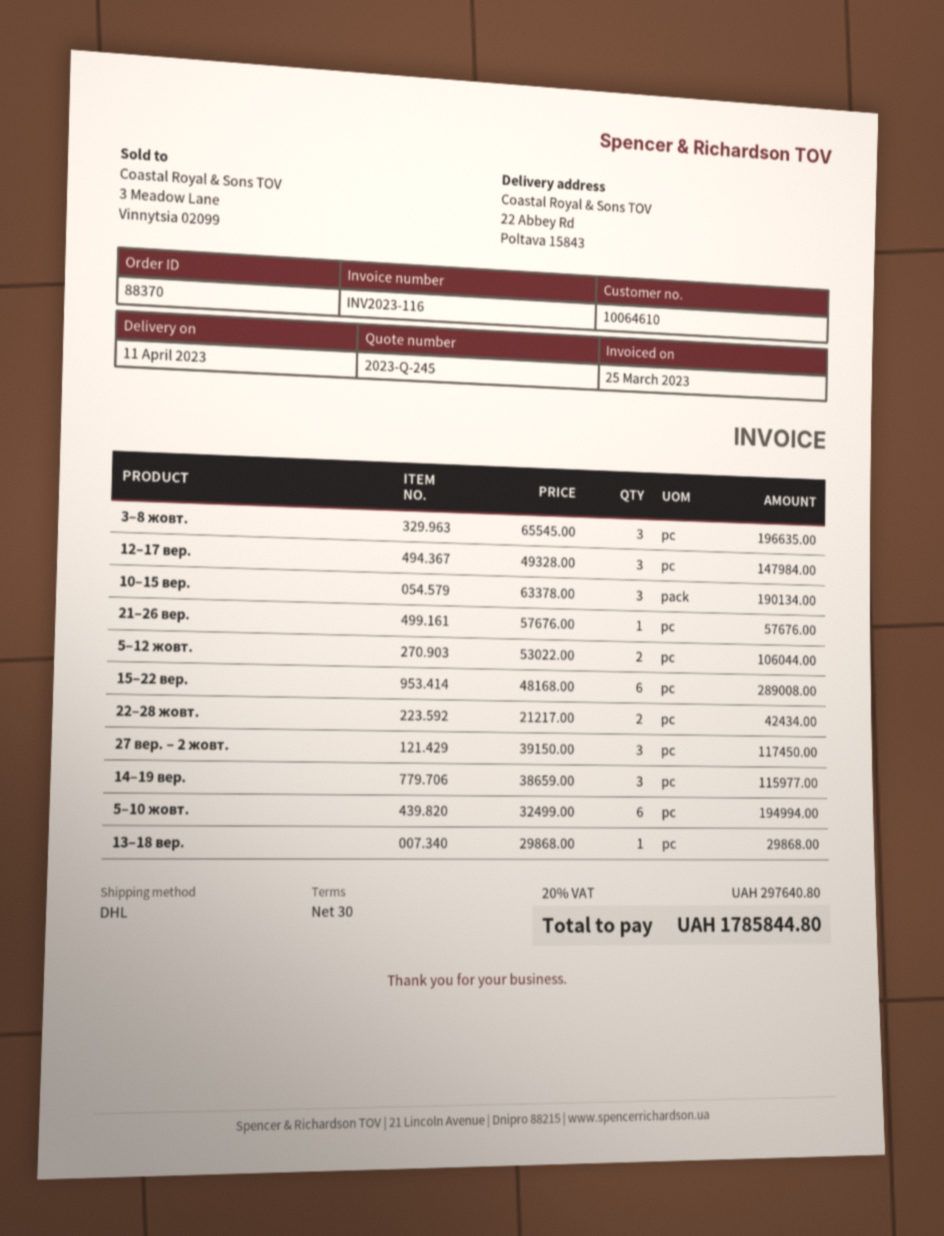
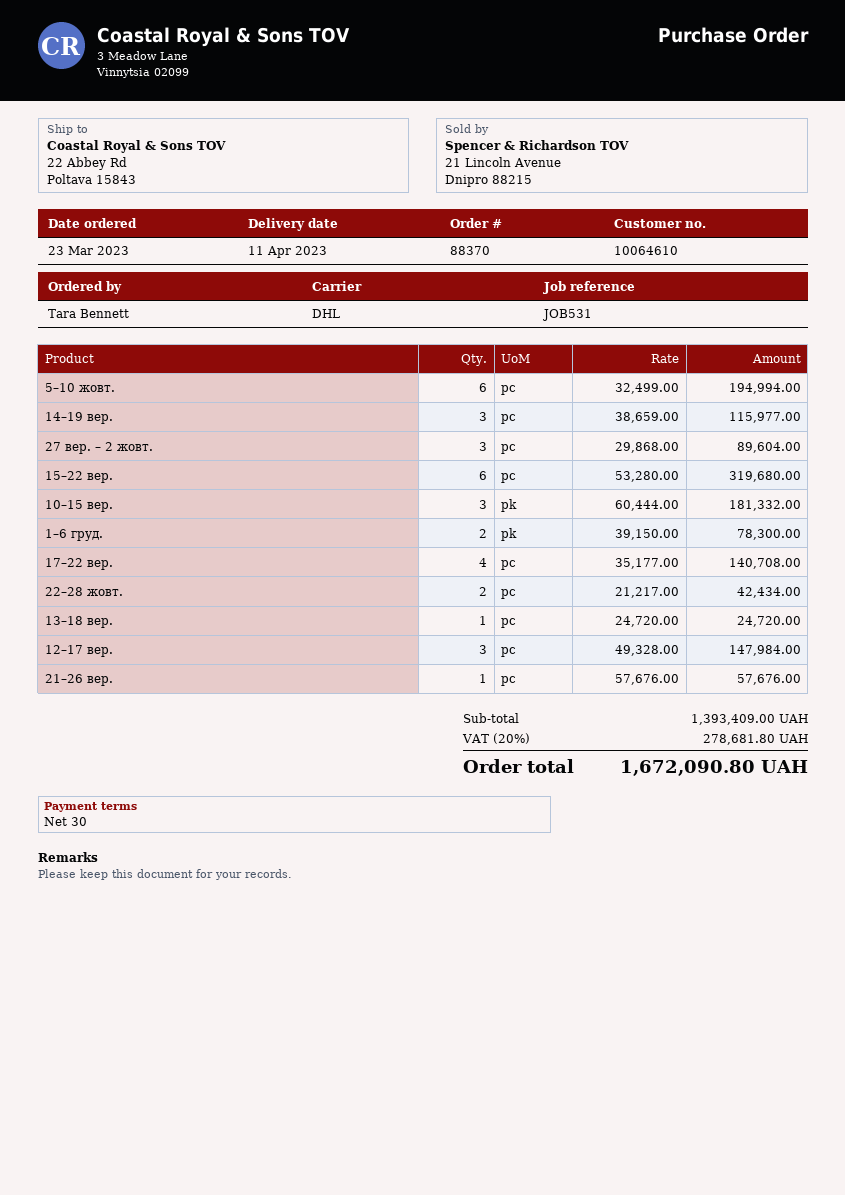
3–8 жовт.: 3 x 65545.00 = 196635.00 -> none
10–15 вер.: 3 x 63378.00 = 190134.00 -> 3 x 60444.00 = 181332.00
5–12 жовт.: 2 x 53022.00 = 106044.00 -> none
15–22 вер.: 6 x 48168.00 = 289008.00 -> 6 x 53280.00 = 319680.00
27 вер. – 2 жовт.: 3 x 39150.00 = 117450.00 -> 3 x 29868.00 = 89604.00
13–18 вер.: 1 x 29868.00 = 29868.00 -> 1 x 24720.00 = 24720.00
1–6 груд.: none -> 2 x 39150.00 = 78300.00
17–22 вер.: none -> 4 x 35177.00 = 140708.00
tax: 20% = 297640.80 -> 20% = 278681.80
total: 1785844.80 -> 1672090.80

